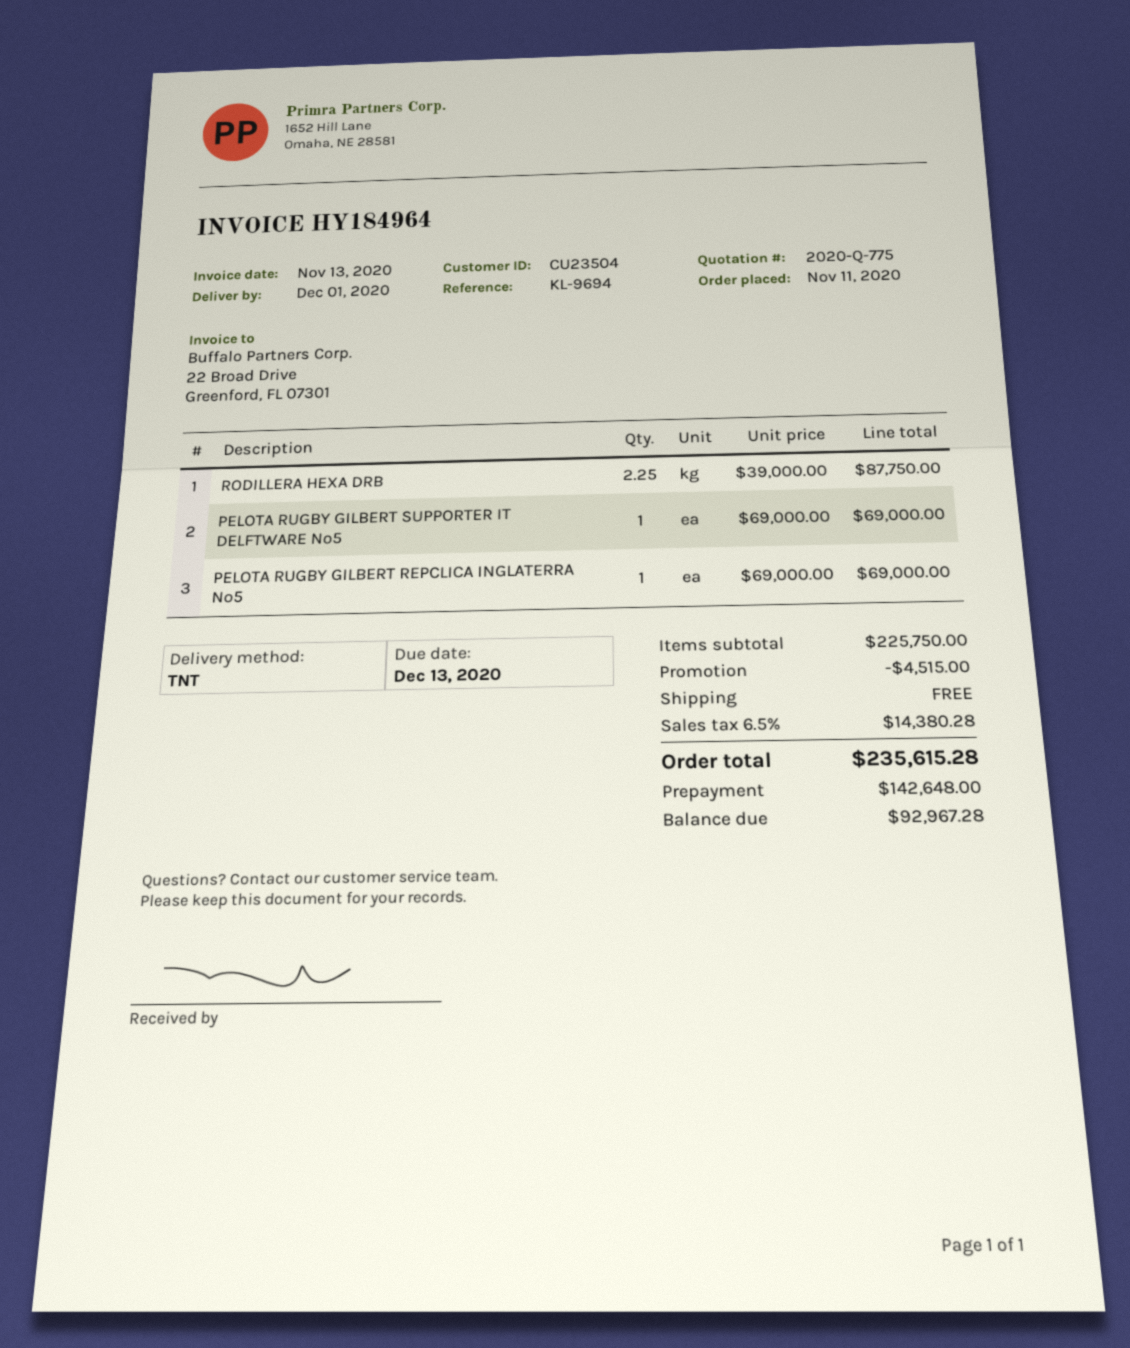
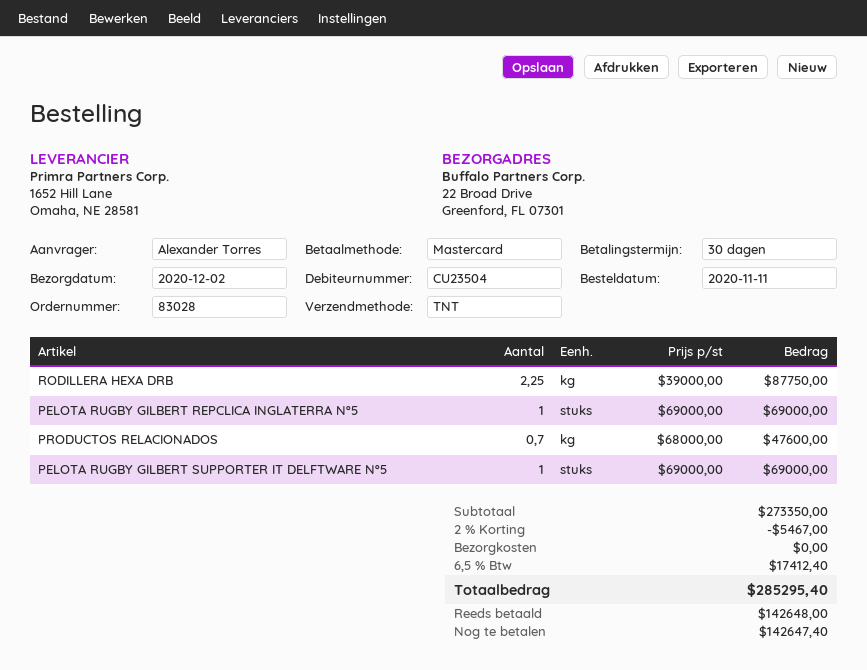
delivery date: 2020-12-01 -> 2020-12-02
PRODUCTOS RELACIONADOS: none -> 0.7 x 68000.00 = 47600.00
subtotal: 225750.00 -> 273350.00
discount: 4515.00 -> 5467.00
tax: 6.5% = 14380.28 -> 6.5% = 17412.40
total: 235615.28 -> 285295.40
balance: 92967.28 -> 142647.40

